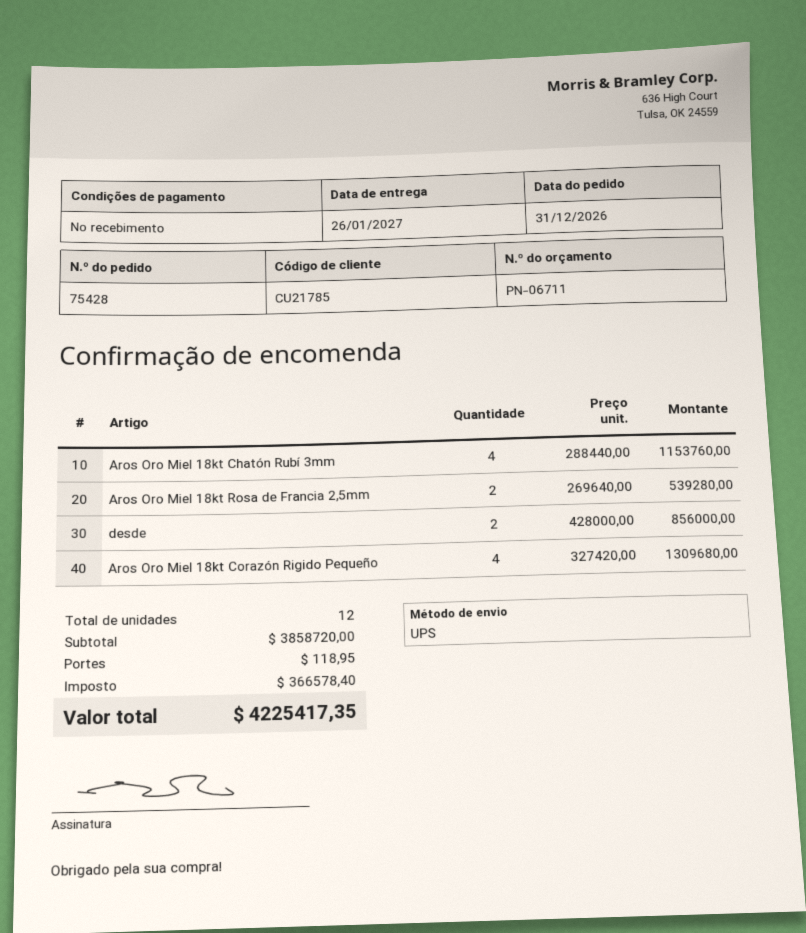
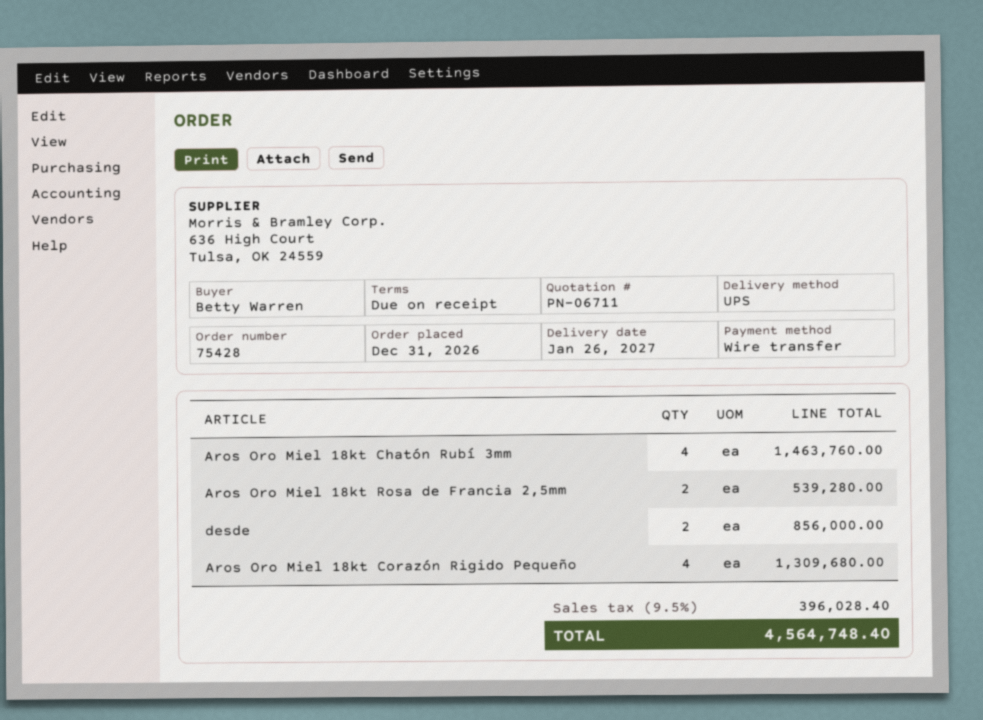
Aros Oro Miel 18kt Chatón Rubí 3mm: 4 for 1153760.00 -> 4 for 1463760.00
shipping: 118.95 -> none
tax: 366578.40 -> 396028.40
total: 4225417.35 -> 4564748.40

